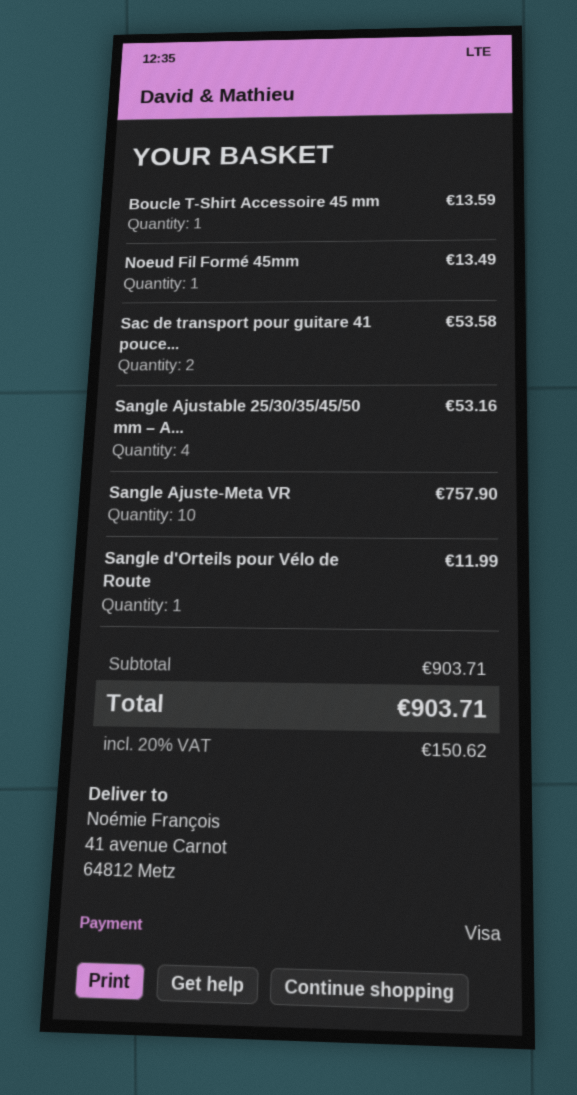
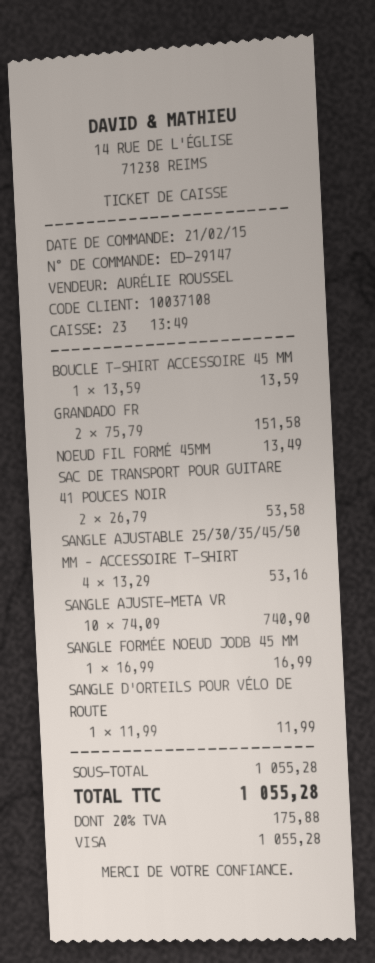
Sangle Ajuste-Meta VR: 10 for 757.90 -> 10 for 740.90
GRANDADO FR: none -> 2 for 151.58
SANGLE FORMÉE NOEUD JODB 45 MM: none -> 1 for 16.99
subtotal: 903.71 -> 1055.28
tax: 20% = 150.62 -> 20% = 175.88
total: 903.71 -> 1055.28

